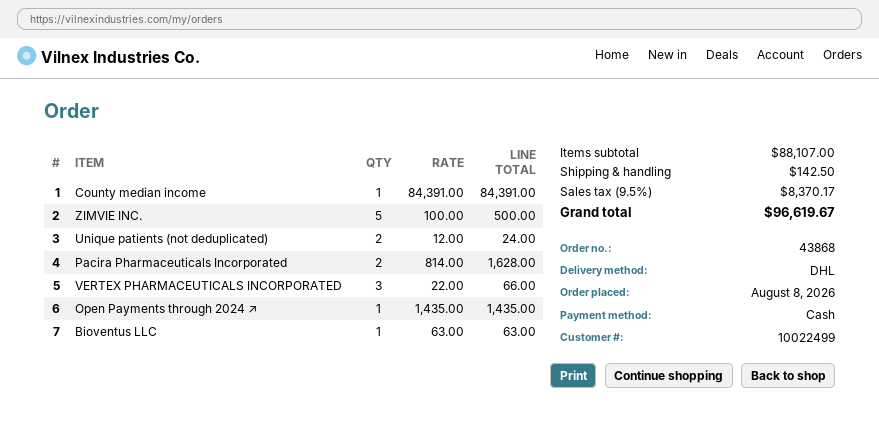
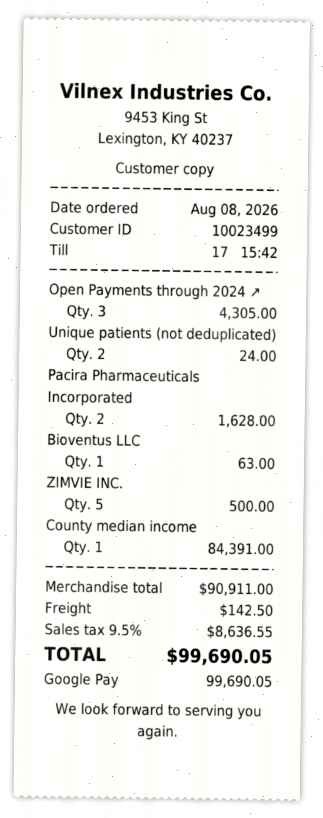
customer number: 10022499 -> 10023499
payment method: cash -> Google Pay
VERTEX PHARMACEUTICALS INCORPORATED: 3 for 66.00 -> none
Open Payments through 2024 ↗: 1 for 1435.00 -> 3 for 4305.00
subtotal: 88107.00 -> 90911.00
tax: 9.5% = 8370.17 -> 9.5% = 8636.55
total: 96619.67 -> 99690.05

